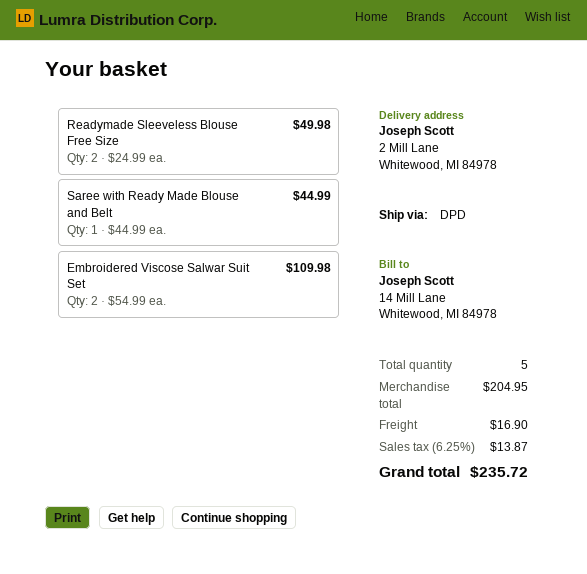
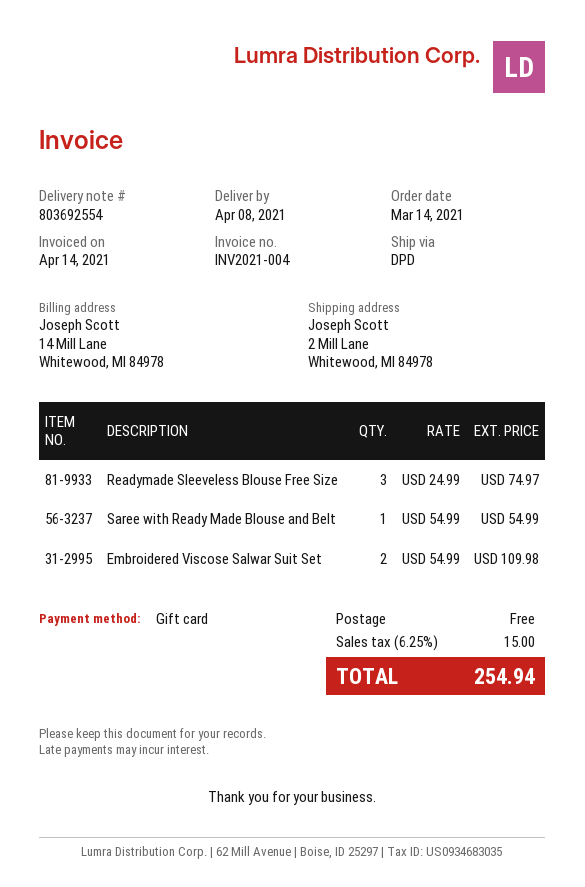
Readymade Sleeveless Blouse Free Size: 2 x 24.99 = 49.98 -> 3 x 24.99 = 74.97
Saree with Ready Made Blouse and Belt: 1 x 44.99 = 44.99 -> 1 x 54.99 = 54.99
shipping: 16.90 -> 0.00
tax: 6.25% = 13.87 -> 6.25% = 15.00
total: 235.72 -> 254.94

